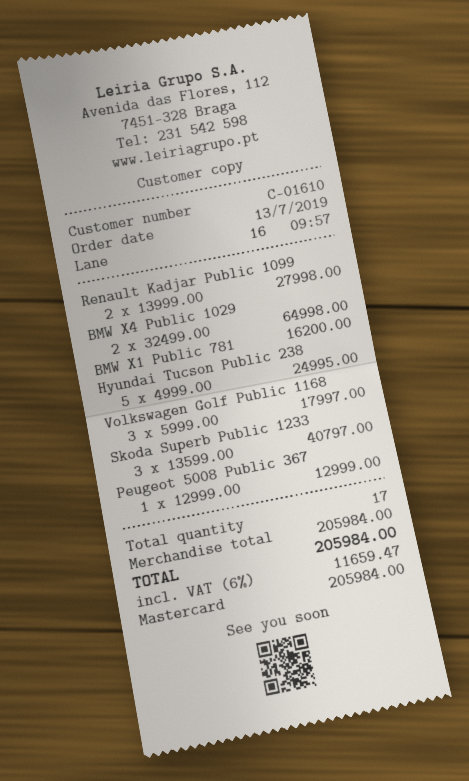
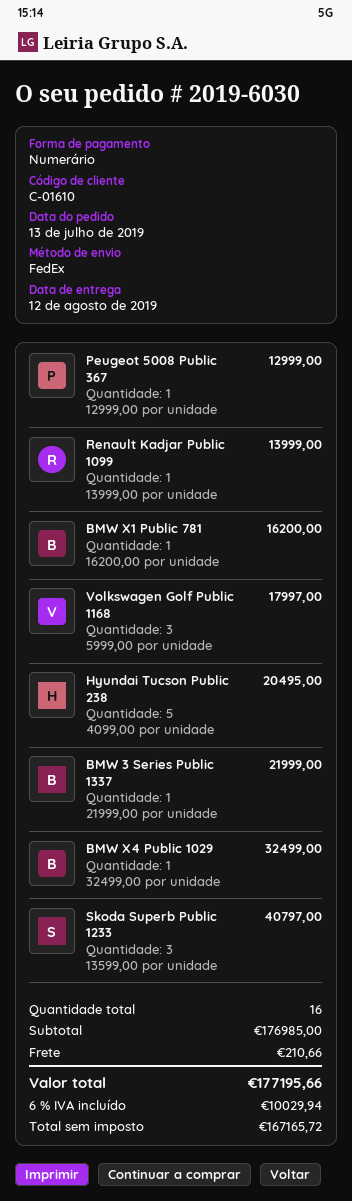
payment method: Mastercard -> cash
Renault Kadjar Public 1099: 2 x 13999.00 = 27998.00 -> 1 x 13999.00 = 13999.00
BMW X4 Public 1029: 2 x 32499.00 = 64998.00 -> 1 x 32499.00 = 32499.00
Hyundai Tucson Public 238: 5 x 4999.00 = 24995.00 -> 5 x 4099.00 = 20495.00
BMW 3 Series Public 1337: none -> 1 x 21999.00 = 21999.00
total quantity: 17 -> 16
subtotal: 205984.00 -> 176985.00
shipping: none -> 210.66
tax: 6% = 11659.47 -> 6% = 10029.94
total: 205984.00 -> 177195.66

